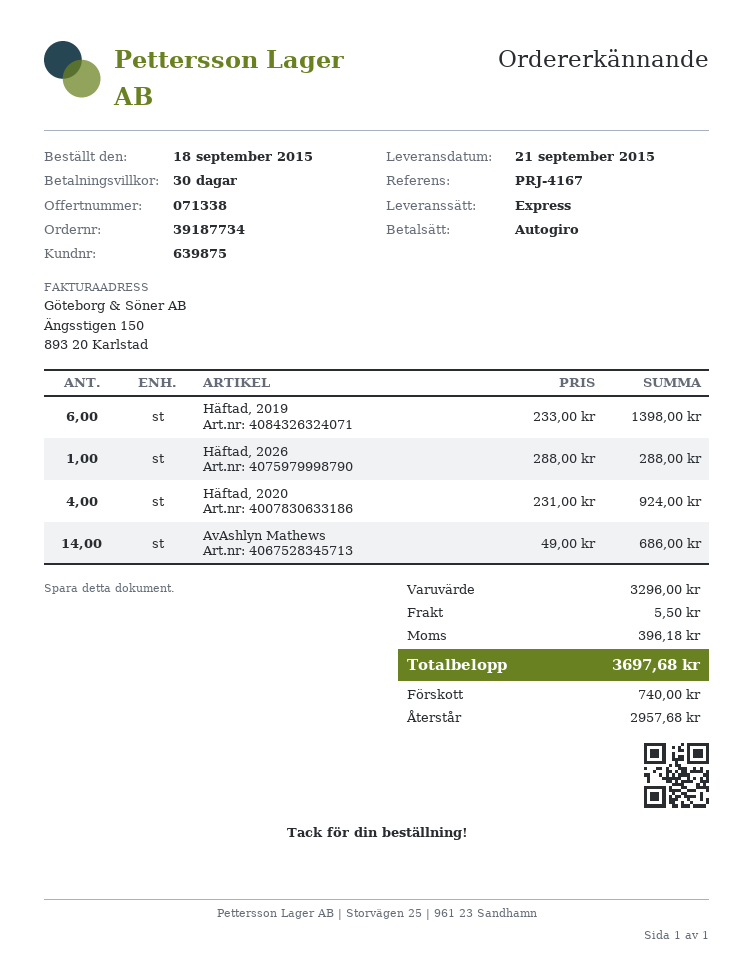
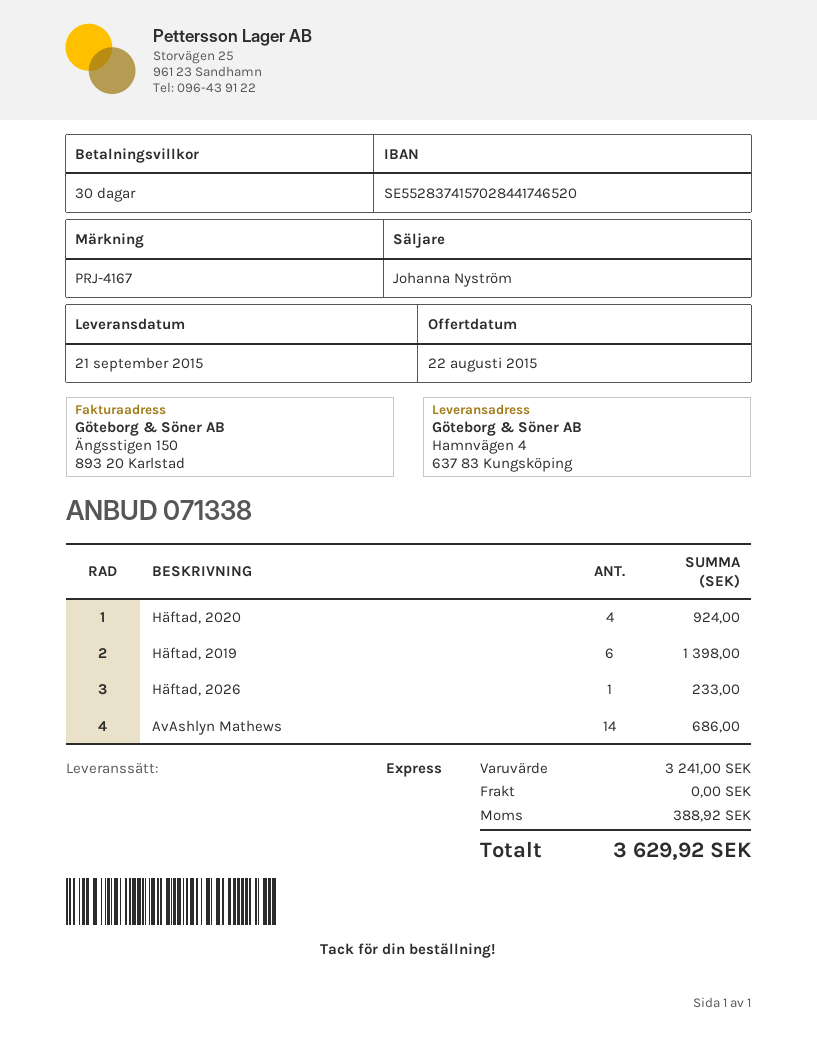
Häftad, 2026: 1 for 288.00 -> 1 for 233.00
subtotal: 3296.00 -> 3241.00
shipping: 5.50 -> 0.00
tax: 396.18 -> 388.92
total: 3697.68 -> 3629.92

